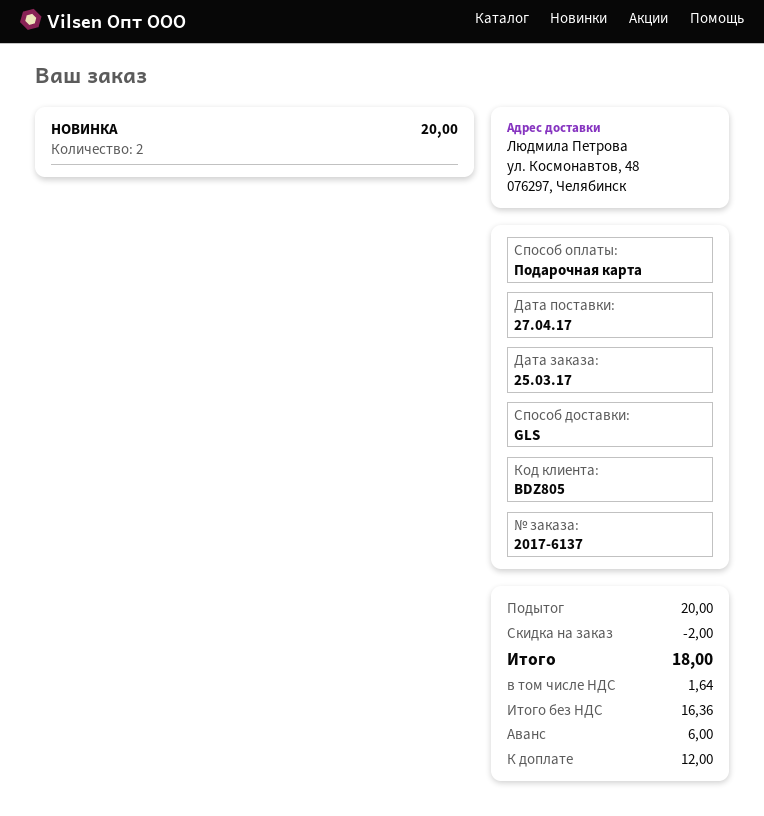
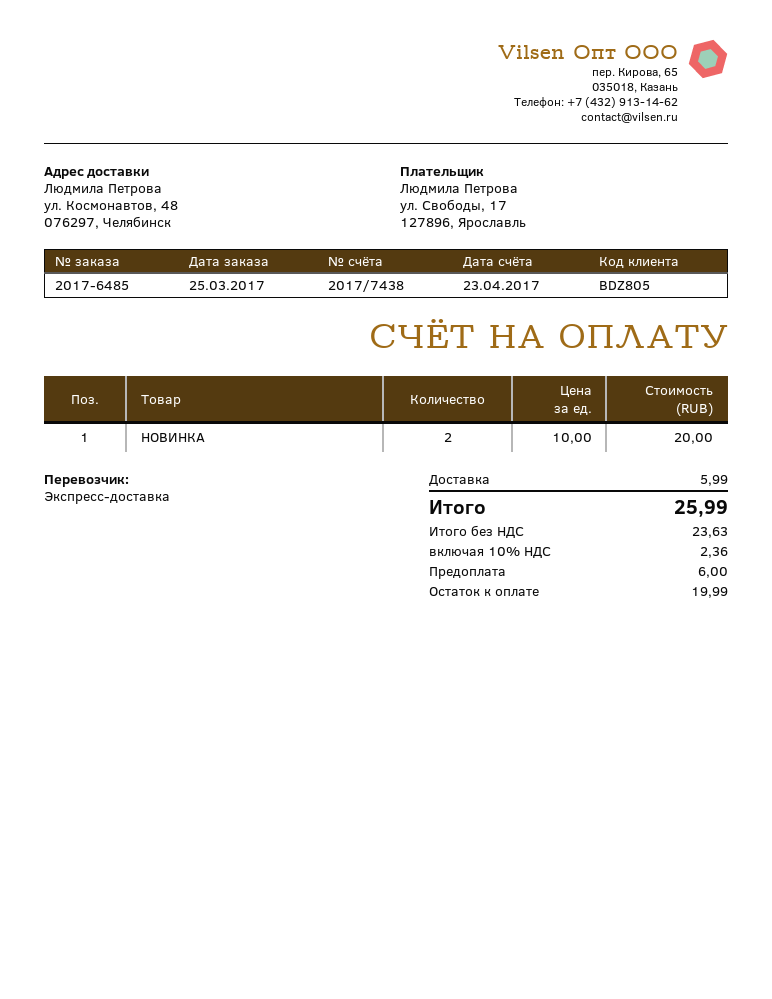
order number: 2017-6137 -> 2017-6485
shipping method: GLS -> express
discount: 2.00 -> none
shipping: none -> 5.99
net: 16.36 -> 23.63
tax: 1.64 -> 2.36
total: 18.00 -> 25.99
balance: 12.00 -> 19.99

